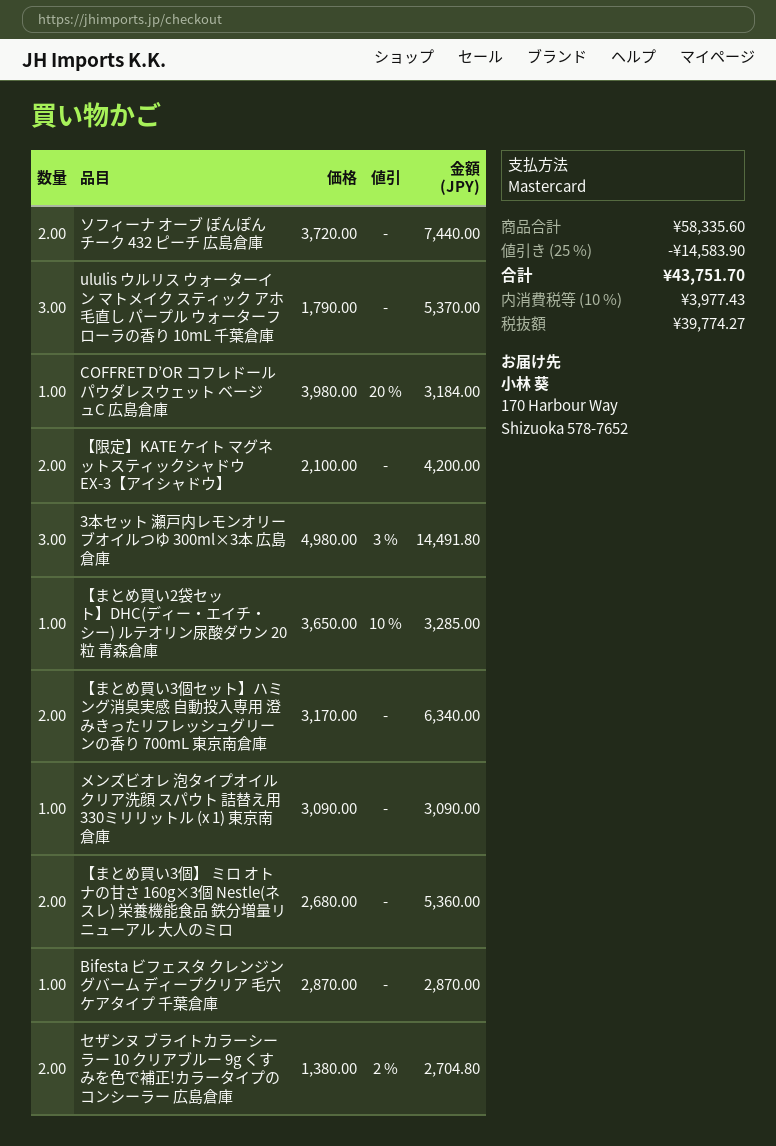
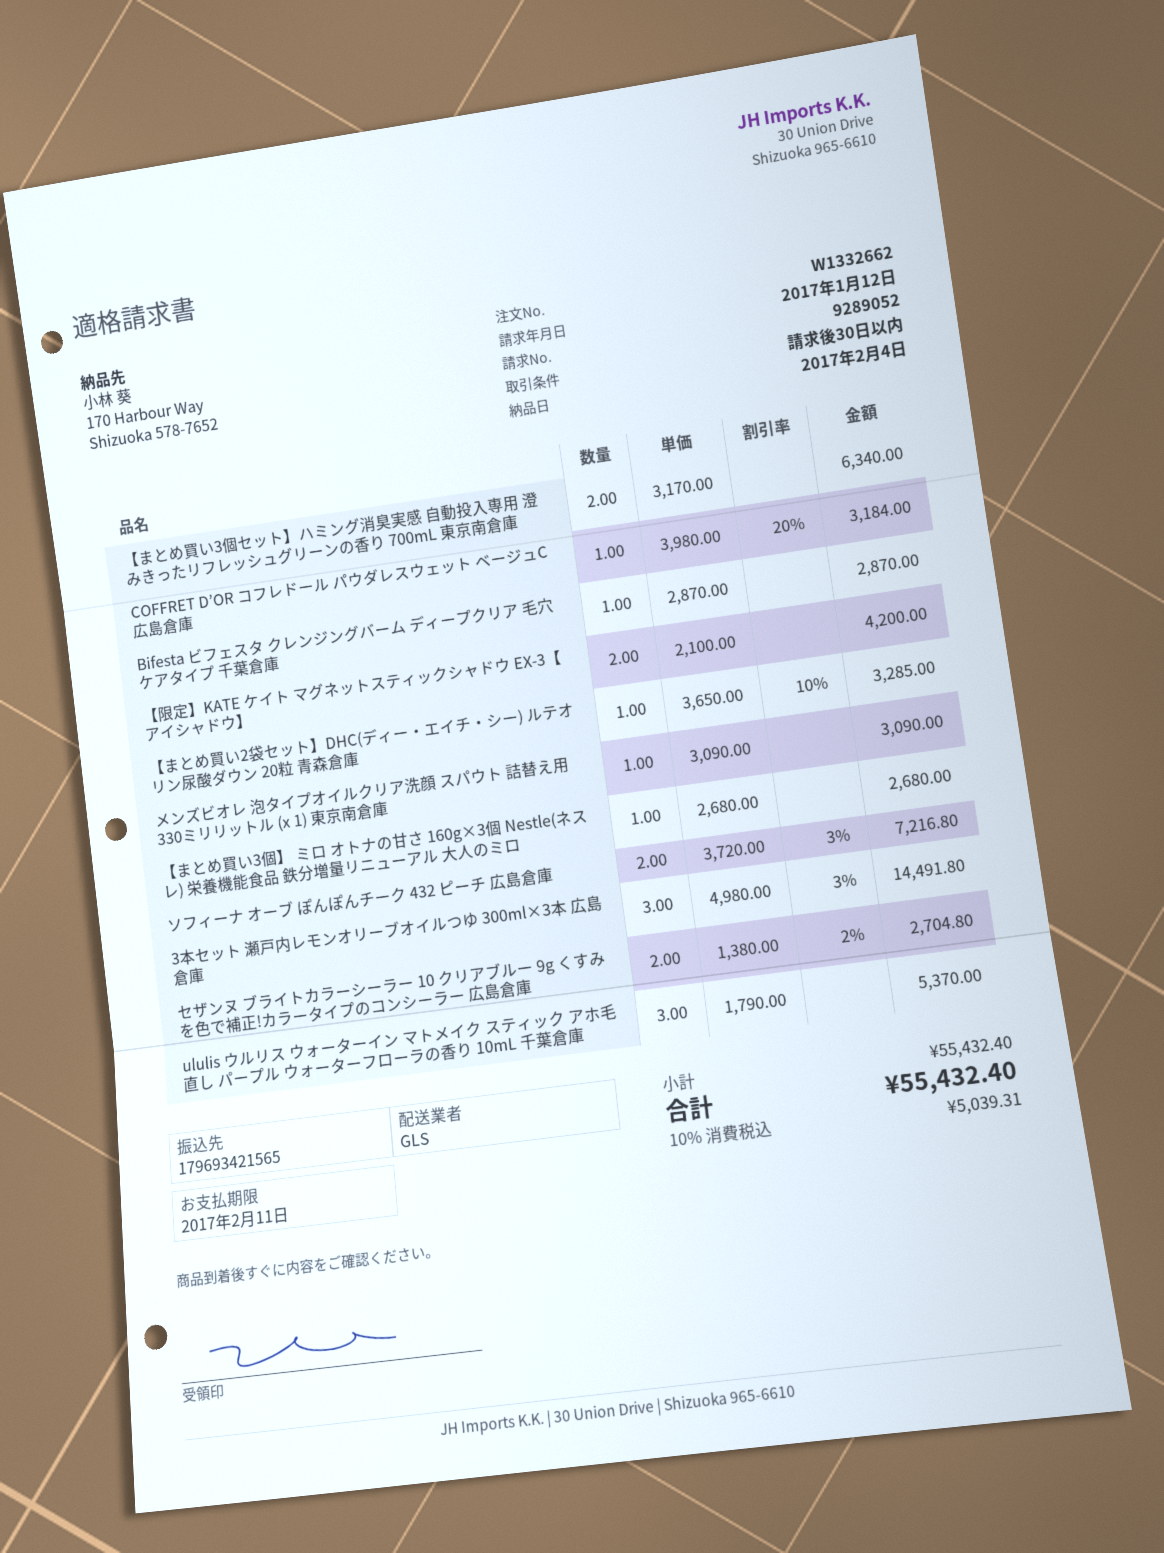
ソフィーナ オーブ ぽんぽんチーク 432 ピーチ 広島倉庫: 2 x 3720.00 = 7440.00 -> 2 x 3720.00 - 3% = 7216.80
【まとめ買い3個】 ミロ オトナの甘さ 160g×3個 Nestle(ネスレ) 栄養機能食品 鉄分増量リニューアル 大人のミロ: 2 x 2680.00 = 5360.00 -> 1 x 2680.00 = 2680.00
subtotal: 58335.60 -> 55432.40
discount: 25% = 14583.90 -> none
tax: 10% = 3977.43 -> 10% = 5039.31
total: 43751.70 -> 55432.40

